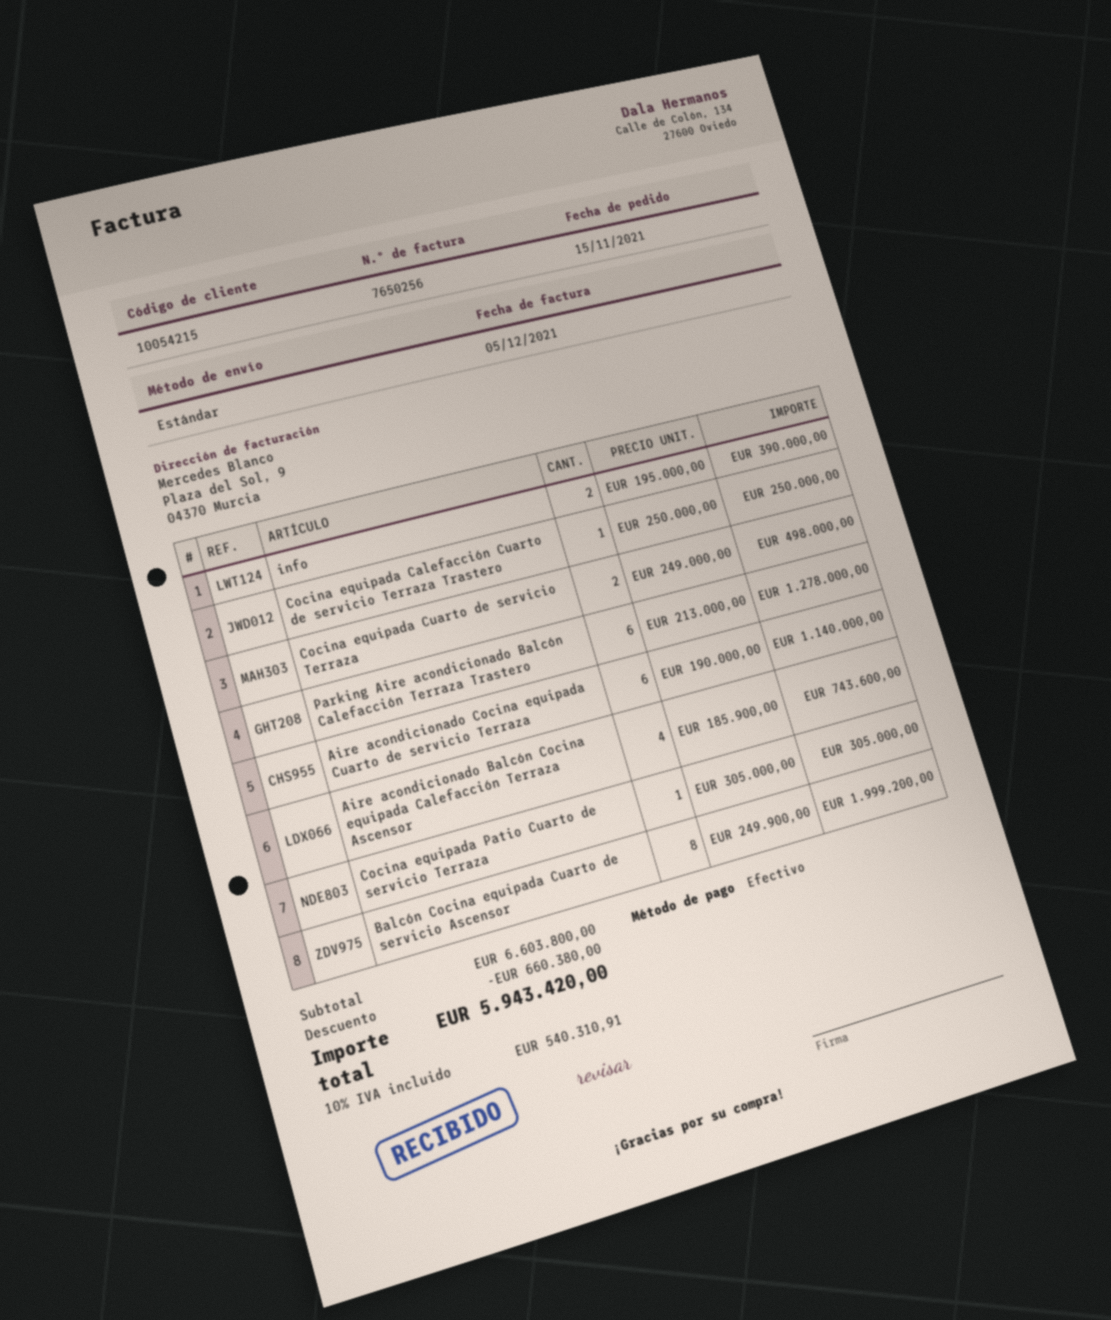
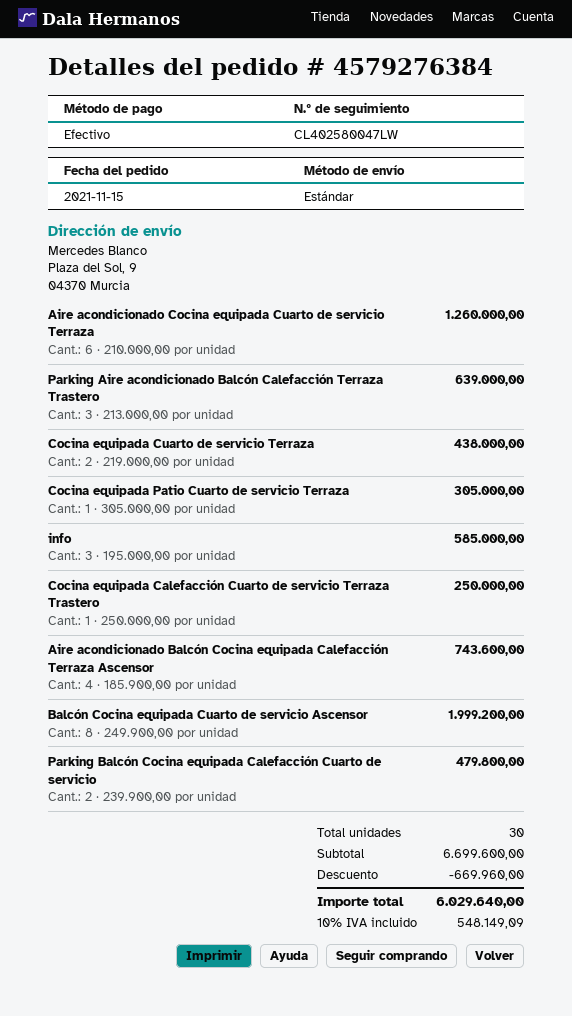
info: 2 x 195000.00 = 390000.00 -> 3 x 195000.00 = 585000.00
Cocina equipada Cuarto de servicio Terraza: 2 x 249000.00 = 498000.00 -> 2 x 219000.00 = 438000.00
Parking Aire acondicionado Balcón Calefacción Terraza Trastero: 6 x 213000.00 = 1278000.00 -> 3 x 213000.00 = 639000.00
Aire acondicionado Cocina equipada Cuarto de servicio Terraza: 6 x 190000.00 = 1140000.00 -> 6 x 210000.00 = 1260000.00
Parking Balcón Cocina equipada Calefacción Cuarto de servicio: none -> 2 x 239900.00 = 479800.00
subtotal: 6603800.00 -> 6699600.00
discount: 660380.00 -> 669960.00
tax: 10% = 540310.91 -> 10% = 548149.09
total: 5943420.00 -> 6029640.00

